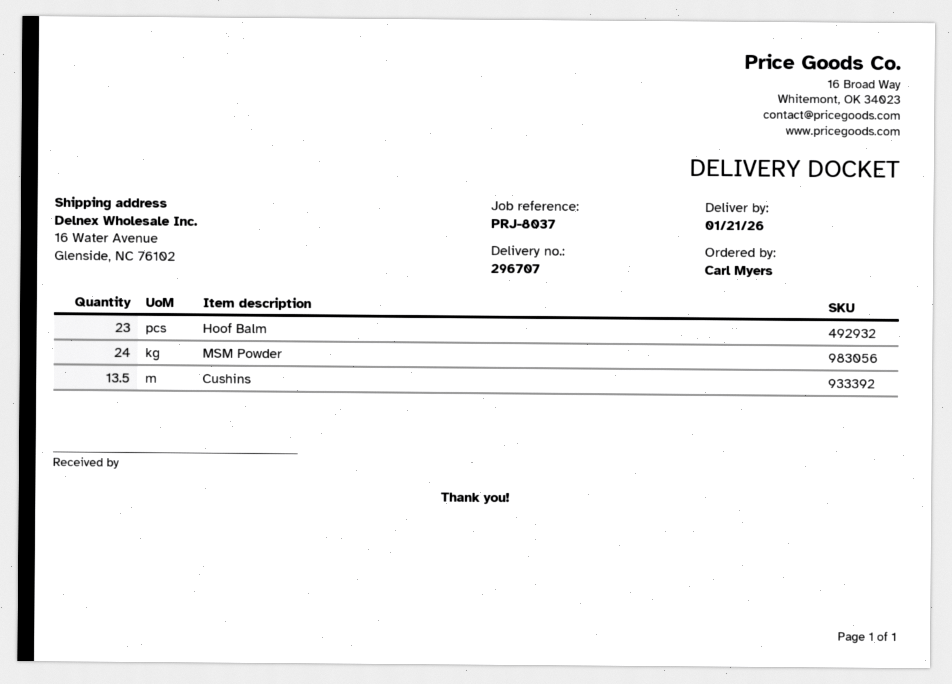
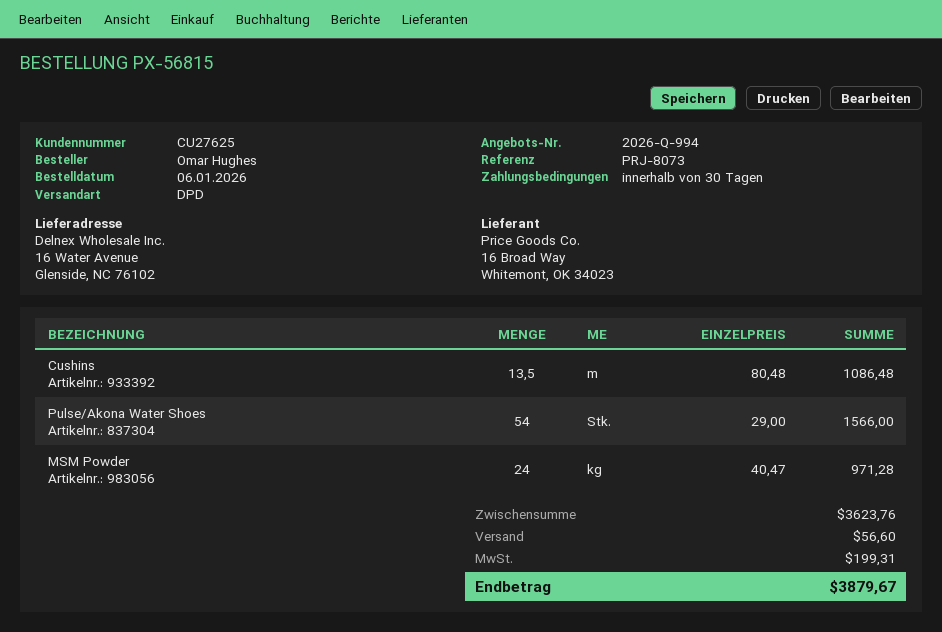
reference: PRJ-8037 -> PRJ-8073
ordered by: Carl Myers -> Omar Hughes
Hoof Balm: 23 -> none
Pulse/Akona Water Shoes: none -> 54

